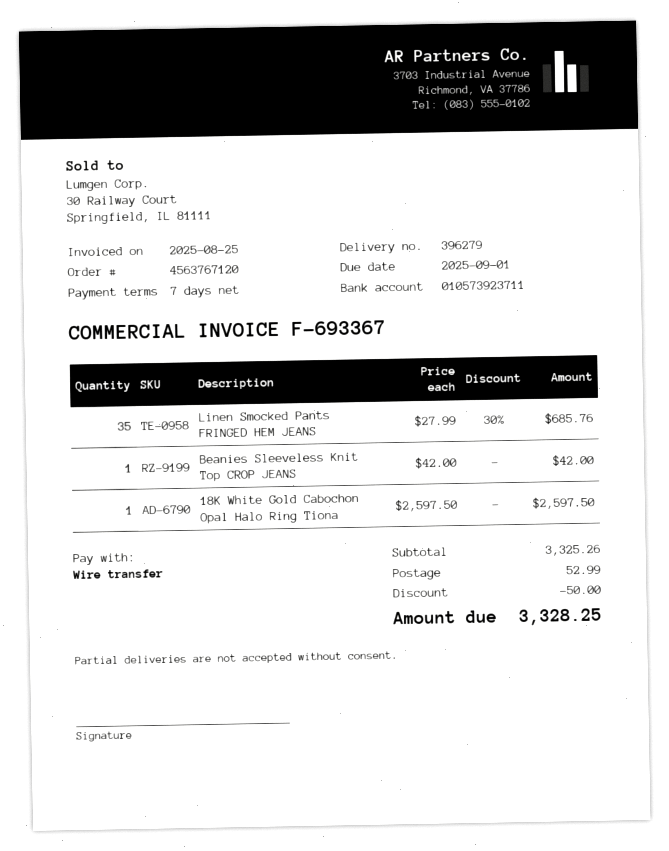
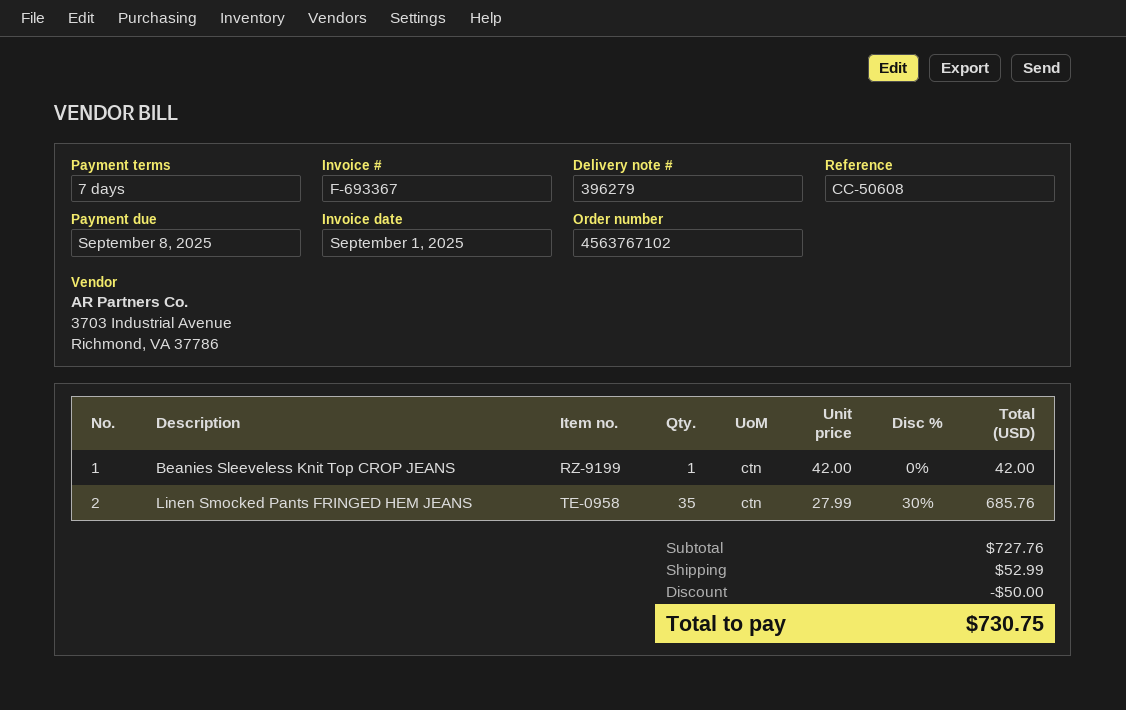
order number: 4563767120 -> 4563767102
invoice date: 2025-08-25 -> 2025-09-01
due date: 2025-09-01 -> 2025-09-08
18K White Gold Cabochon Opal Halo Ring Tiona: 1 x 2597.50 = 2597.50 -> none
subtotal: 3325.26 -> 727.76
total: 3328.25 -> 730.75

